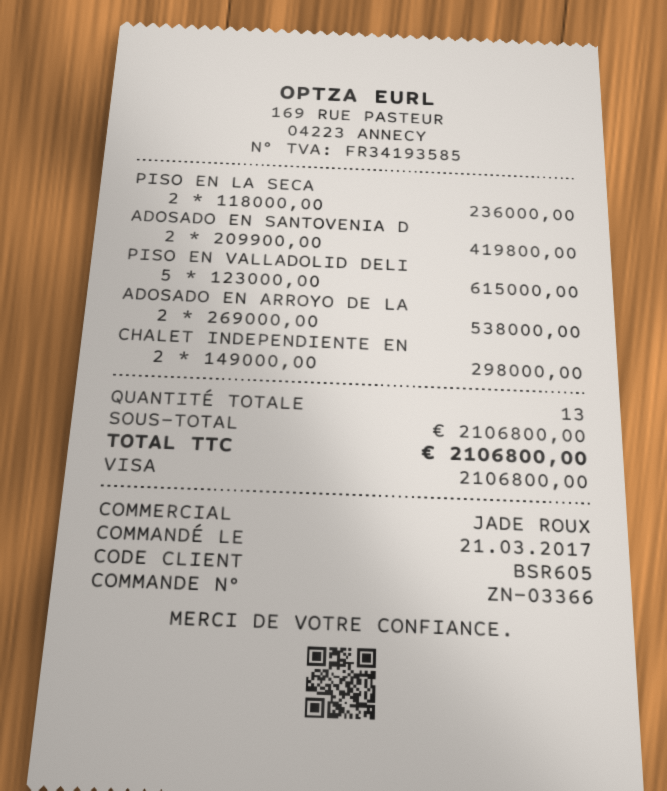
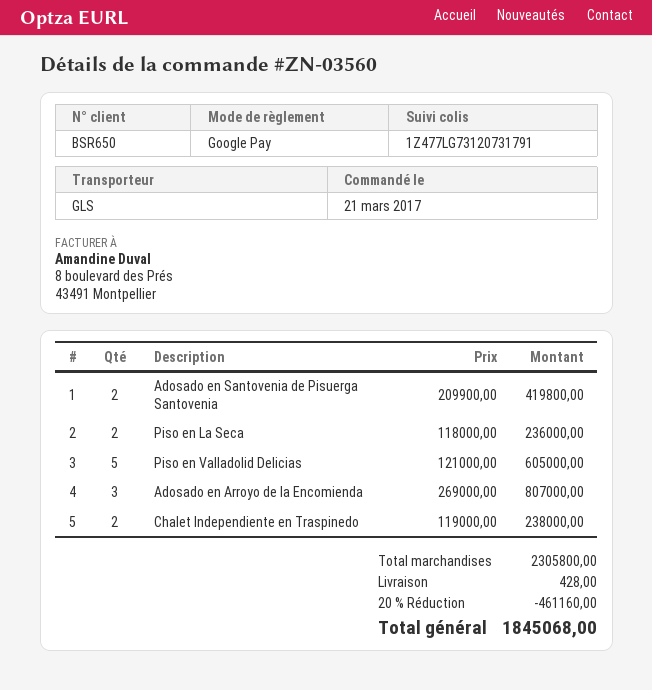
order number: ZN-03366 -> ZN-03560
customer number: BSR605 -> BSR650
payment method: Visa -> Google Pay
PISO EN VALLADOLID DELI: 5 x 123000.00 = 615000.00 -> 5 x 121000.00 = 605000.00
ADOSADO EN ARROYO DE LA: 2 x 269000.00 = 538000.00 -> 3 x 269000.00 = 807000.00
CHALET INDEPENDIENTE EN: 2 x 149000.00 = 298000.00 -> 2 x 119000.00 = 238000.00
subtotal: 2106800.00 -> 2305800.00
discount: none -> 20% = 461160.00
shipping: none -> 428.00
total: 2106800.00 -> 1845068.00

